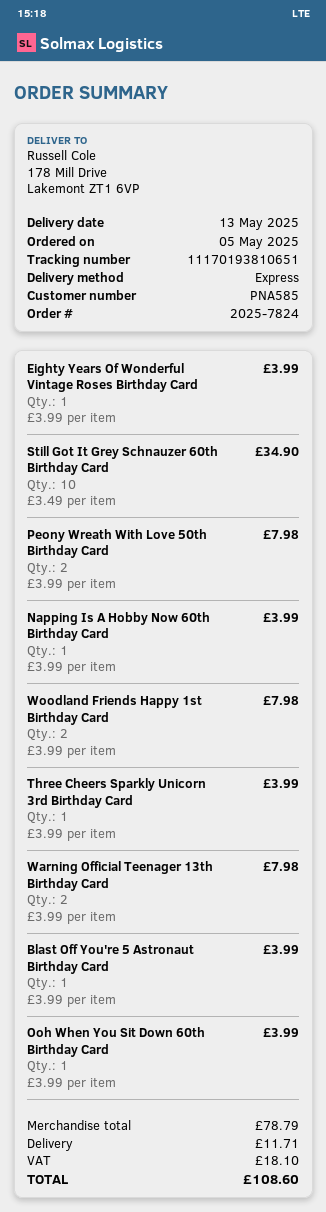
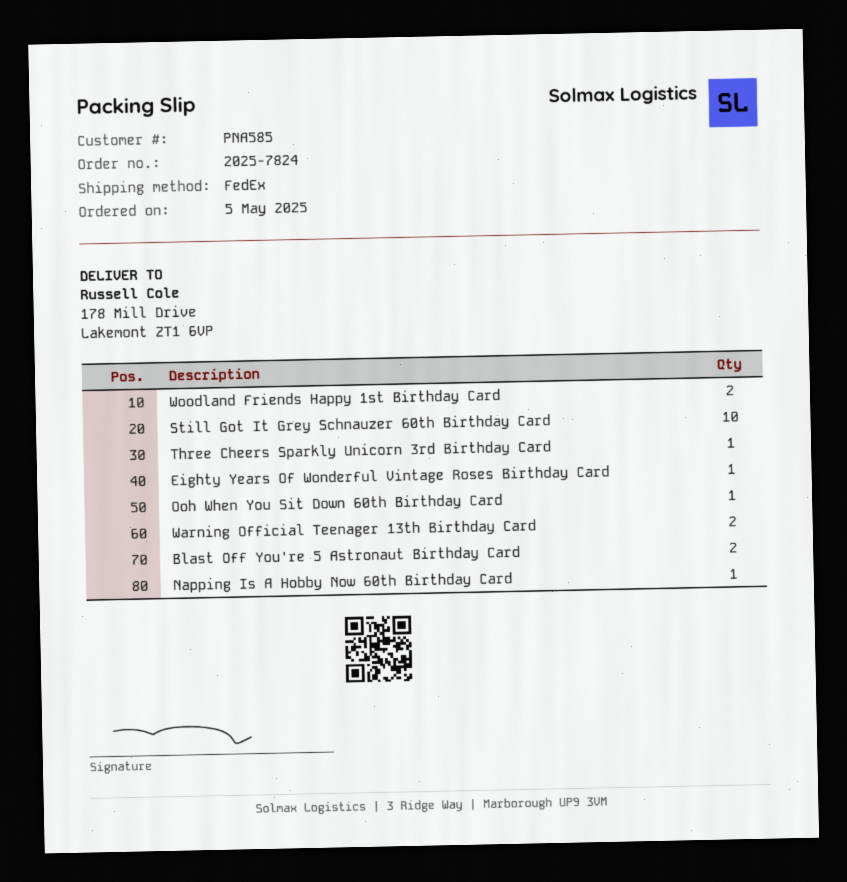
shipping method: express -> FedEx
Peony Wreath With Love 50th Birthday Card: 2 -> none
Blast Off You're 5 Astronaut Birthday Card: 1 -> 2

